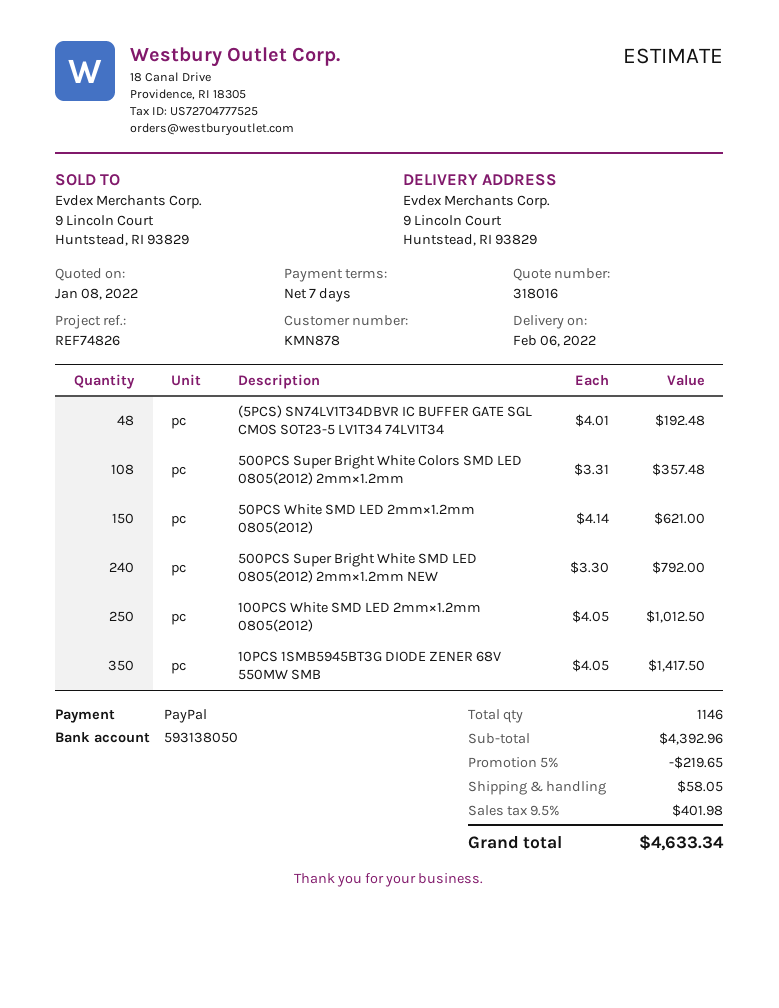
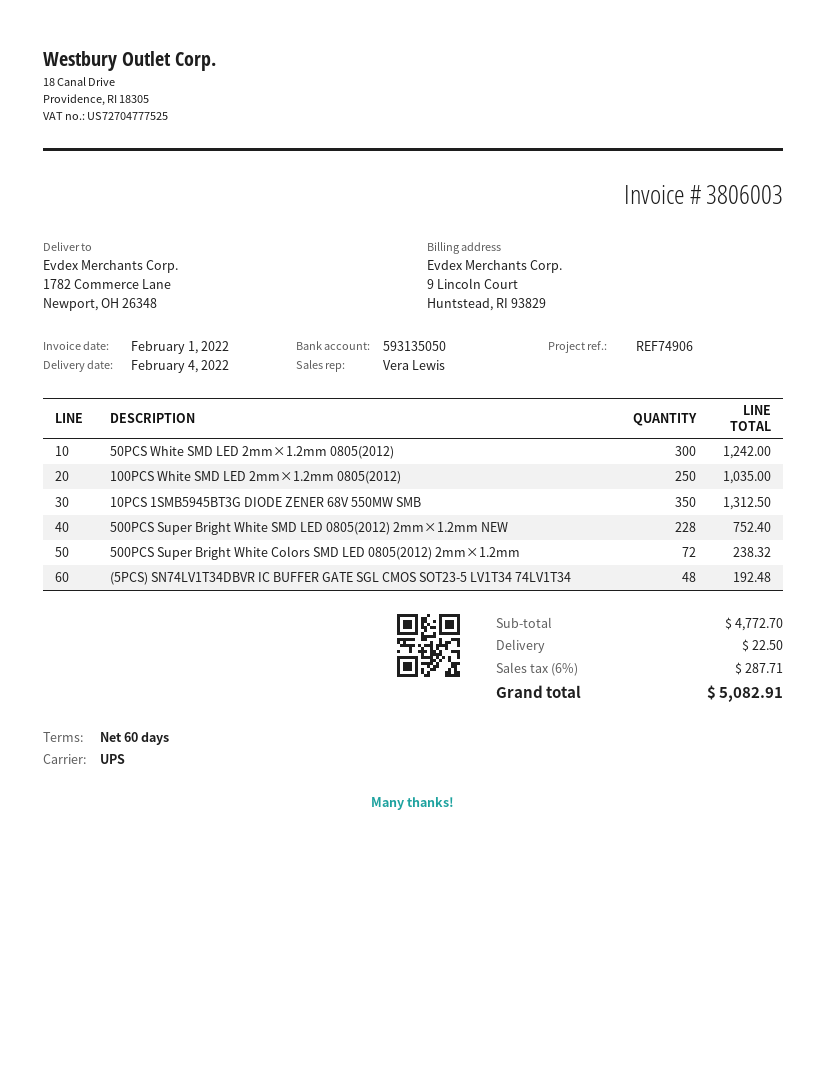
delivery date: 2022-02-06 -> 2022-02-04
payment terms: 7 days -> 60 days
reference: REF74826 -> REF74906
bank account: 593138050 -> 593135050
ship to: 9 Lincoln Court, Huntstead, RI 93829 -> 1782 Commerce Lane, Newport, OH 26348
500PCS Super Bright White Colors SMD LED 0805(2012) 2mm×1.2mm: 108 for 357.48 -> 72 for 238.32
50PCS White SMD LED 2mm×1.2mm 0805(2012): 150 for 621.00 -> 300 for 1242.00
500PCS Super Bright White SMD LED 0805(2012) 2mm×1.2mm NEW: 240 for 792.00 -> 228 for 752.40
100PCS White SMD LED 2mm×1.2mm 0805(2012): 250 for 1012.50 -> 250 for 1035.00
10PCS 1SMB5945BT3G DIODE ZENER 68V 550MW SMB: 350 for 1417.50 -> 350 for 1312.50
subtotal: 4392.96 -> 4772.70
discount: 5% = 219.65 -> none
shipping: 58.05 -> 22.50
tax: 9.5% = 401.98 -> 6% = 287.71
total: 4633.34 -> 5082.91

